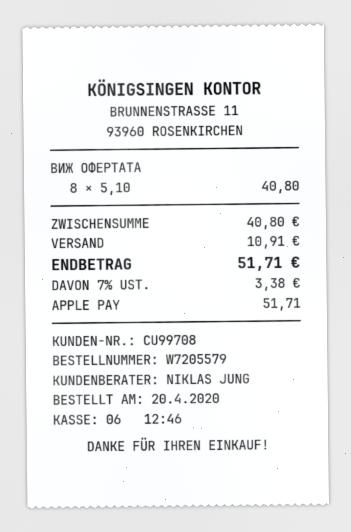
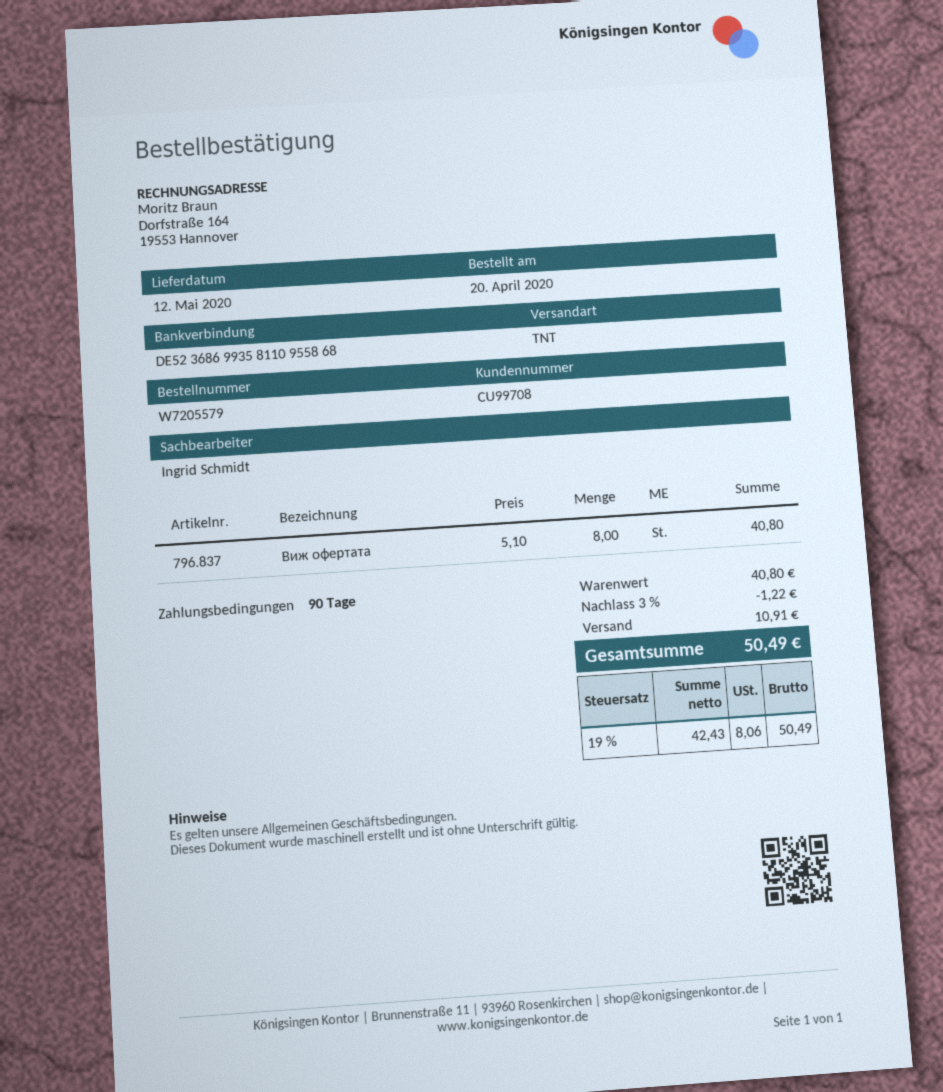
sales rep: NIKLAS JUNG -> Ingrid Schmidt
discount: none -> 3% = 1.22
tax: 7% = 3.38 -> 19% = 8.06
total: 51.71 -> 50.49

